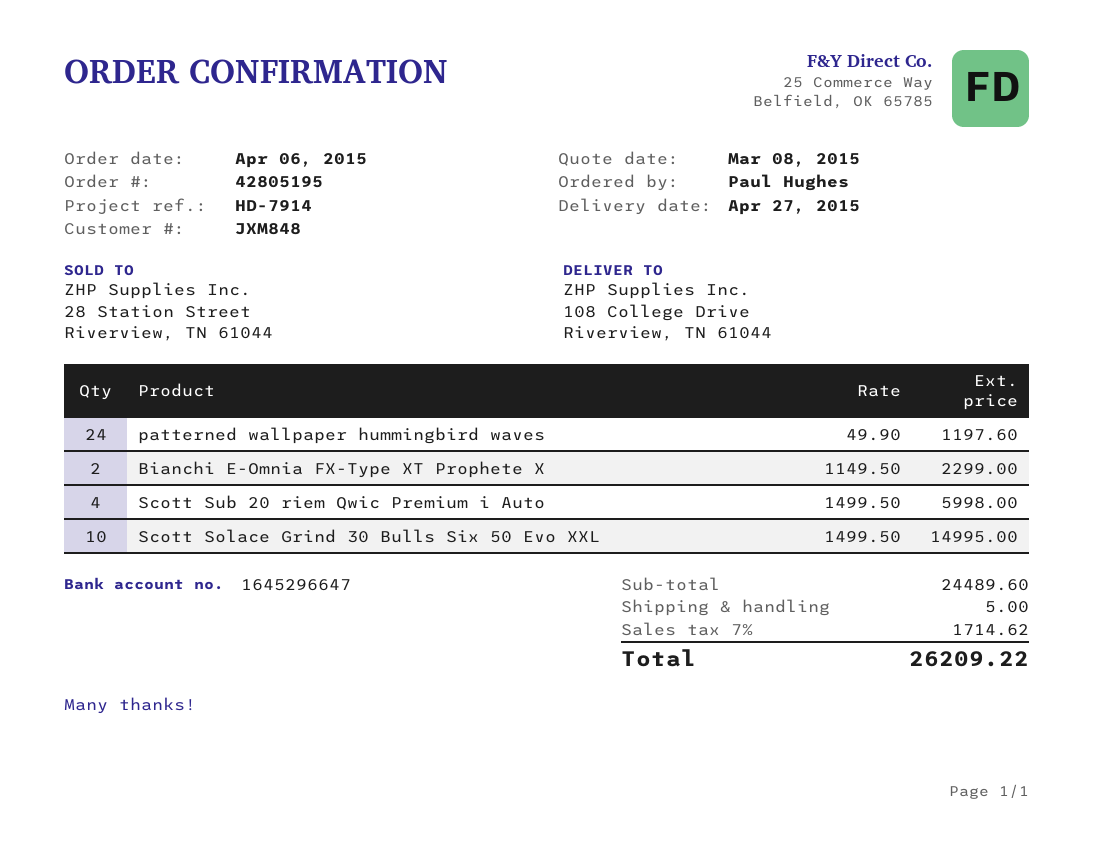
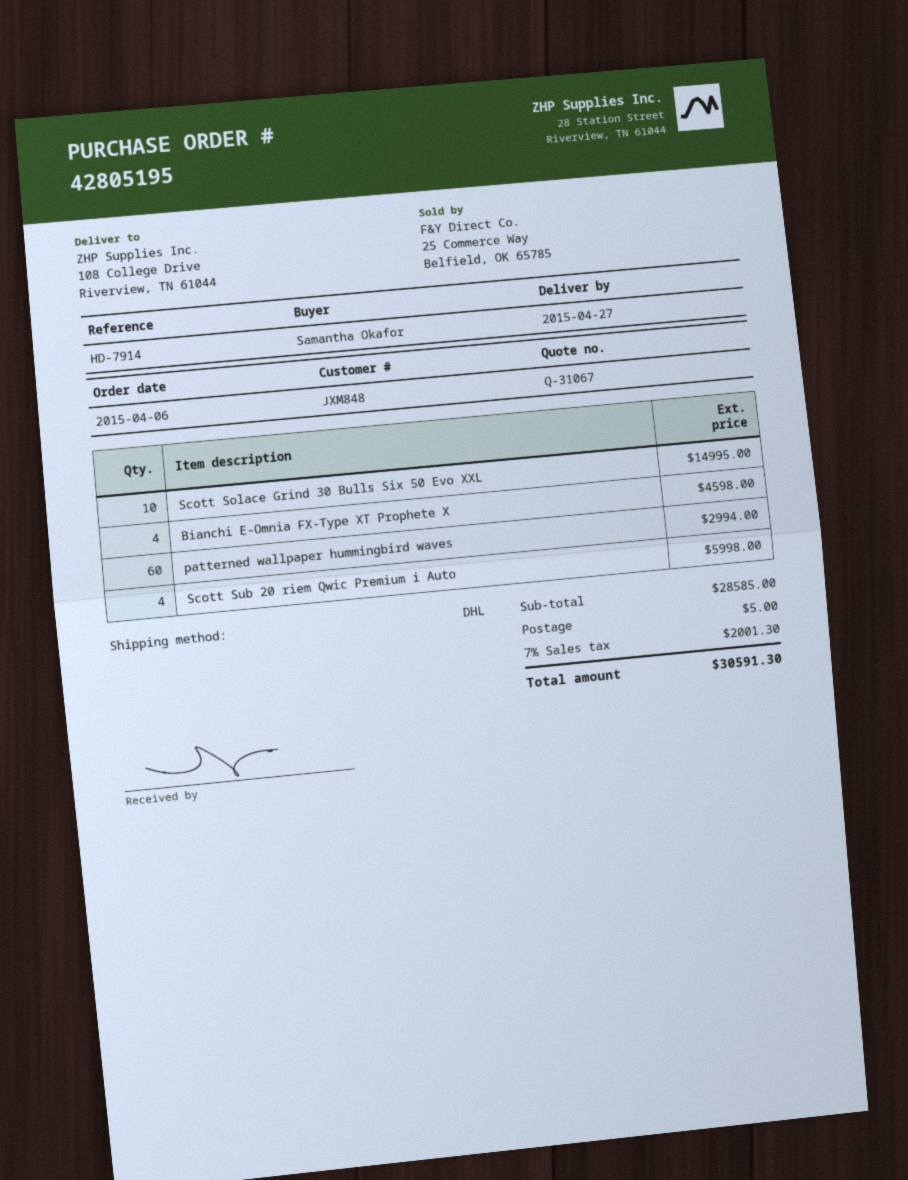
ordered by: Paul Hughes -> Samantha Okafor
patterned wallpaper hummingbird waves: 24 for 1197.60 -> 60 for 2994.00
Bianchi E-Omnia FX-Type XT Prophete X: 2 for 2299.00 -> 4 for 4598.00
subtotal: 24489.60 -> 28585.00
tax: 7% = 1714.62 -> 7% = 2001.30
total: 26209.22 -> 30591.30

